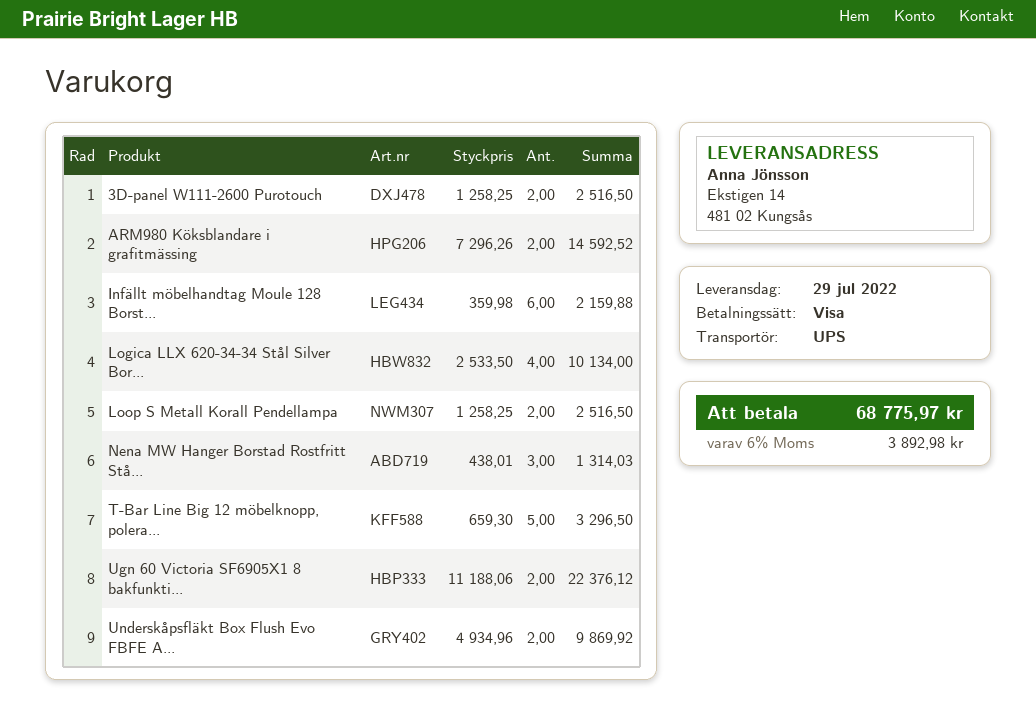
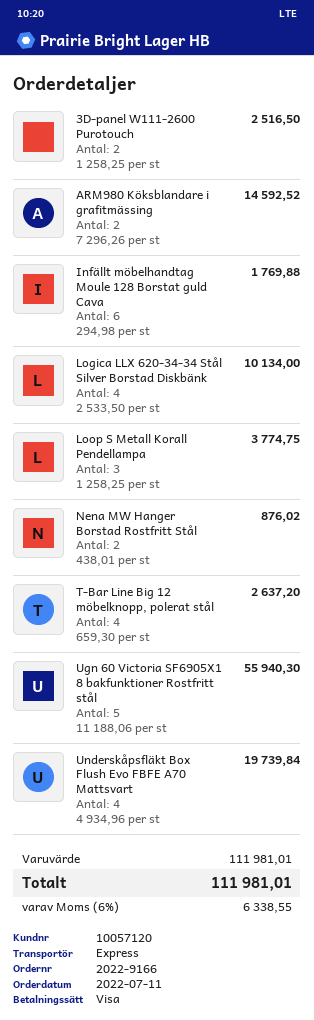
shipping method: UPS -> express
Infällt möbelhandtag Moule 128 Borst...: 6 x 359.98 = 2159.88 -> 6 x 294.98 = 1769.88
Loop S Metall Korall Pendellampa: 2 x 1258.25 = 2516.50 -> 3 x 1258.25 = 3774.75
Nena MW Hanger Borstad Rostfritt Stå...: 3 x 438.01 = 1314.03 -> 2 x 438.01 = 876.02
T-Bar Line Big 12 möbelknopp, polera...: 5 x 659.30 = 3296.50 -> 4 x 659.30 = 2637.20
Ugn 60 Victoria SF6905X1 8 bakfunkti...: 2 x 11188.06 = 22376.12 -> 5 x 11188.06 = 55940.30
Underskåpsfläkt Box Flush Evo FBFE A...: 2 x 4934.96 = 9869.92 -> 4 x 4934.96 = 19739.84
tax: 6% = 3892.98 -> 6% = 6338.55
total: 68775.97 -> 111981.01

